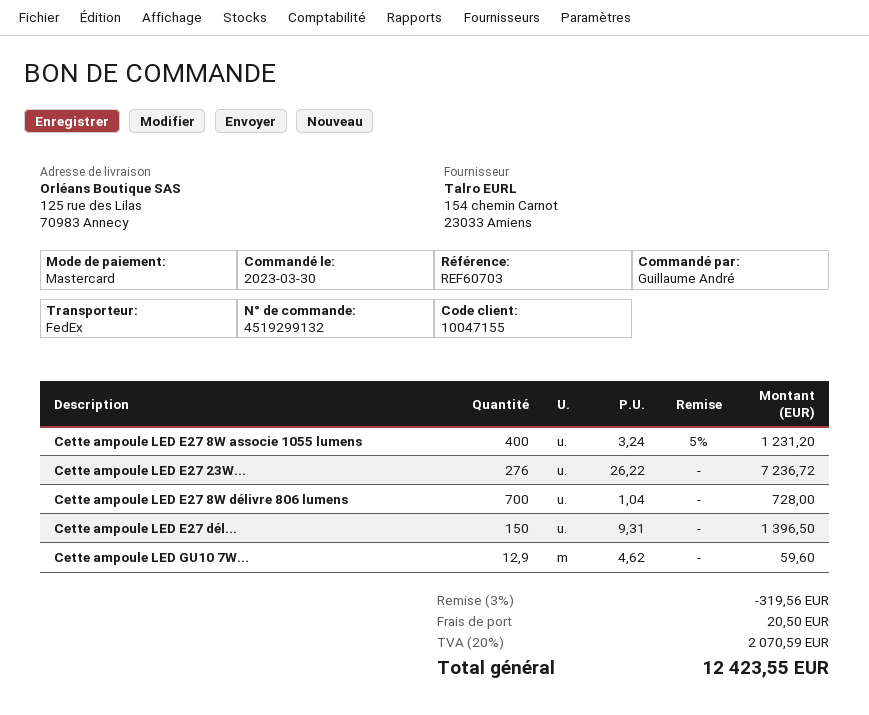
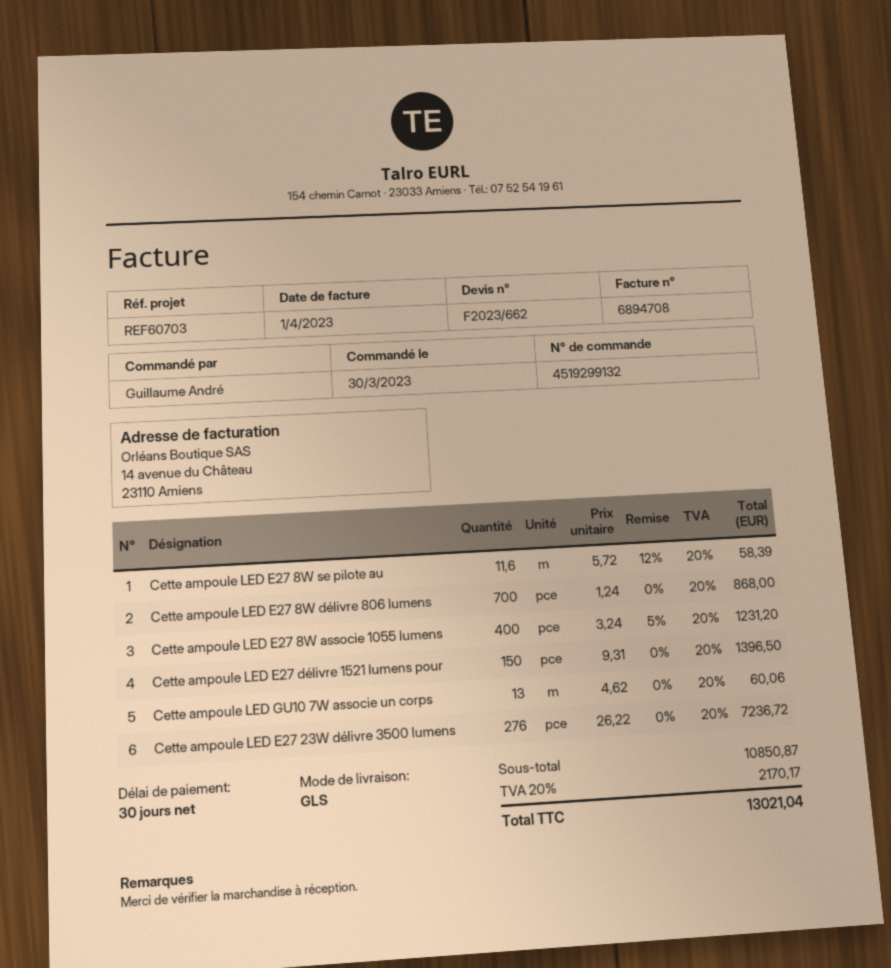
shipping method: FedEx -> GLS
Cette ampoule LED E27 8W délivre 806 lumens: 700 x 1.04 = 728.00 -> 700 x 1.24 = 868.00
Cette ampoule LED GU10 7W...: 12.9 x 4.62 = 59.60 -> 13 x 4.62 = 60.06
Cette ampoule LED E27 8W se pilote au: none -> 11.6 x 5.72 - 12% = 58.39
discount: 3% = 319.56 -> none
shipping: 20.50 -> none
tax: 20% = 2070.59 -> 20% = 2170.17
total: 12423.55 -> 13021.04

